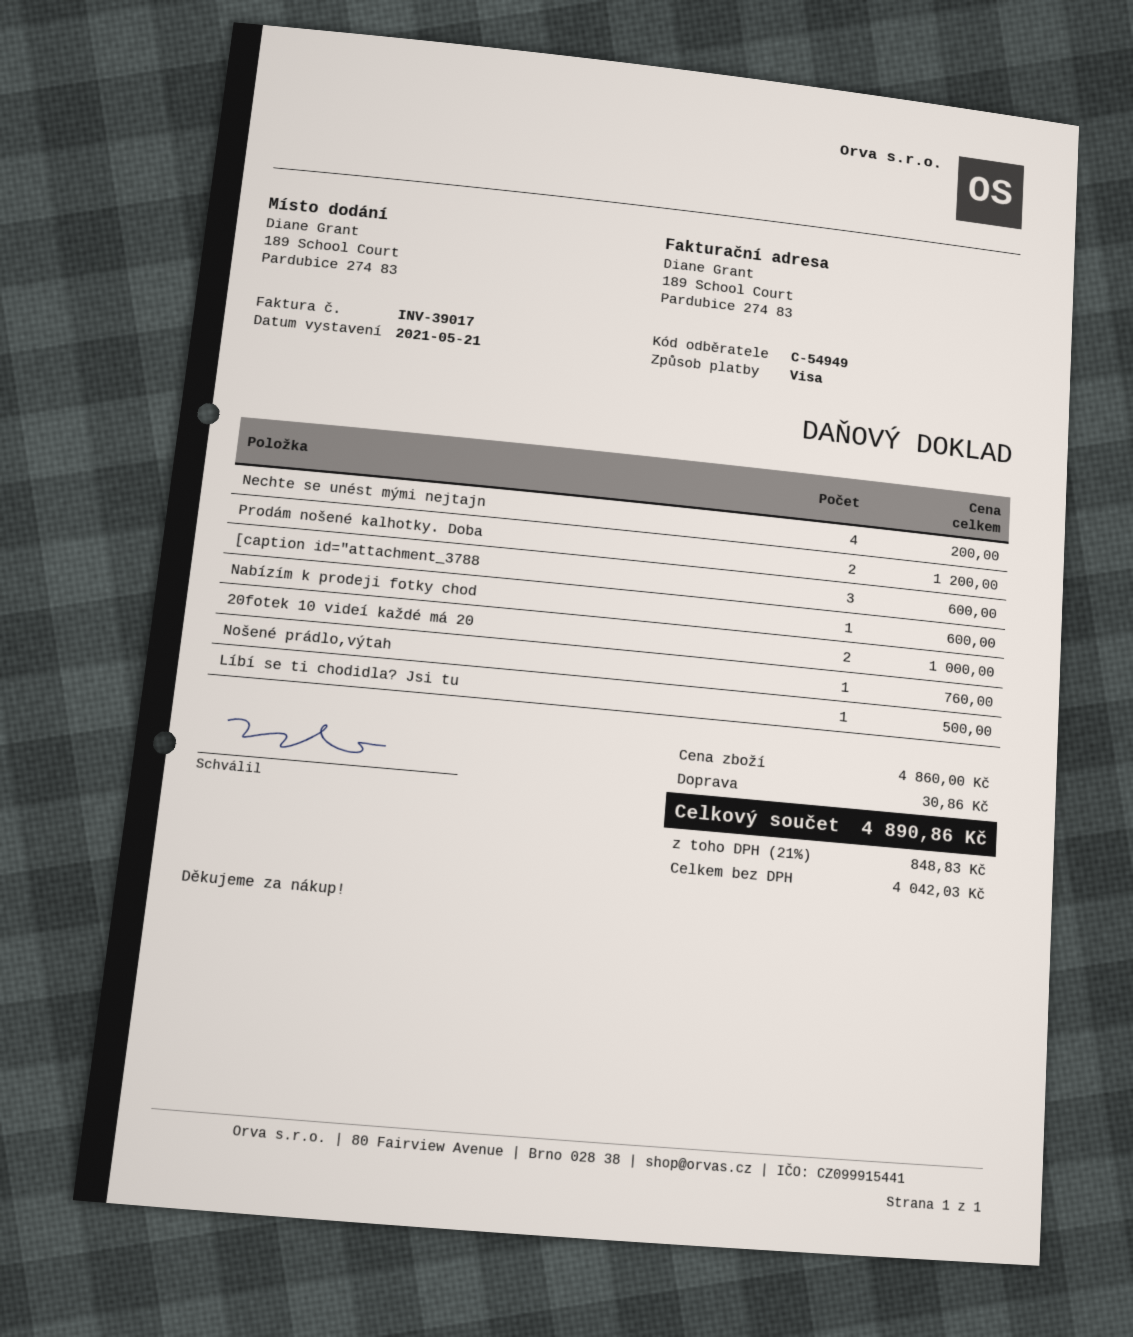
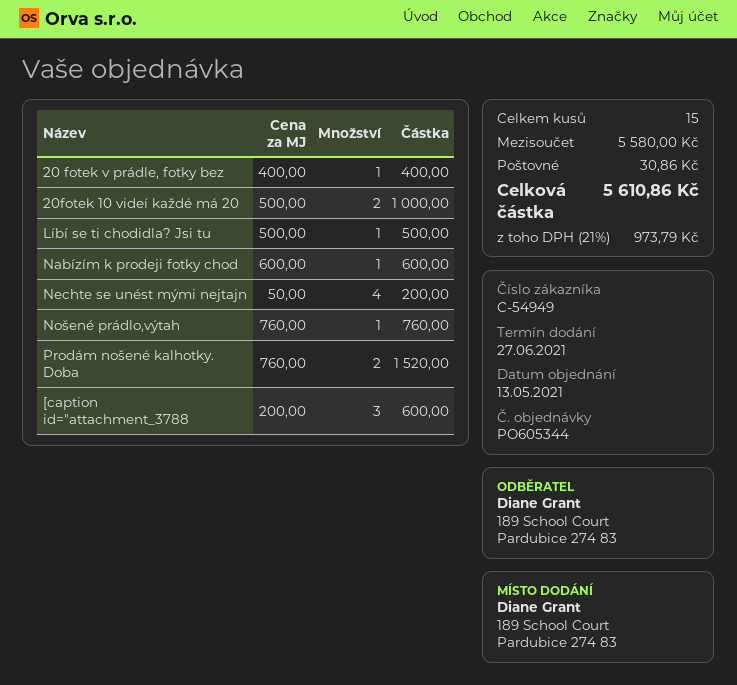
Prodám nošené kalhotky. Doba: 2 for 1200.00 -> 2 for 1520.00
20 fotek v prádle, fotky bez: none -> 1 for 400.00
subtotal: 4860.00 -> 5580.00
tax: 21% = 848.83 -> 21% = 973.79
total: 4890.86 -> 5610.86

